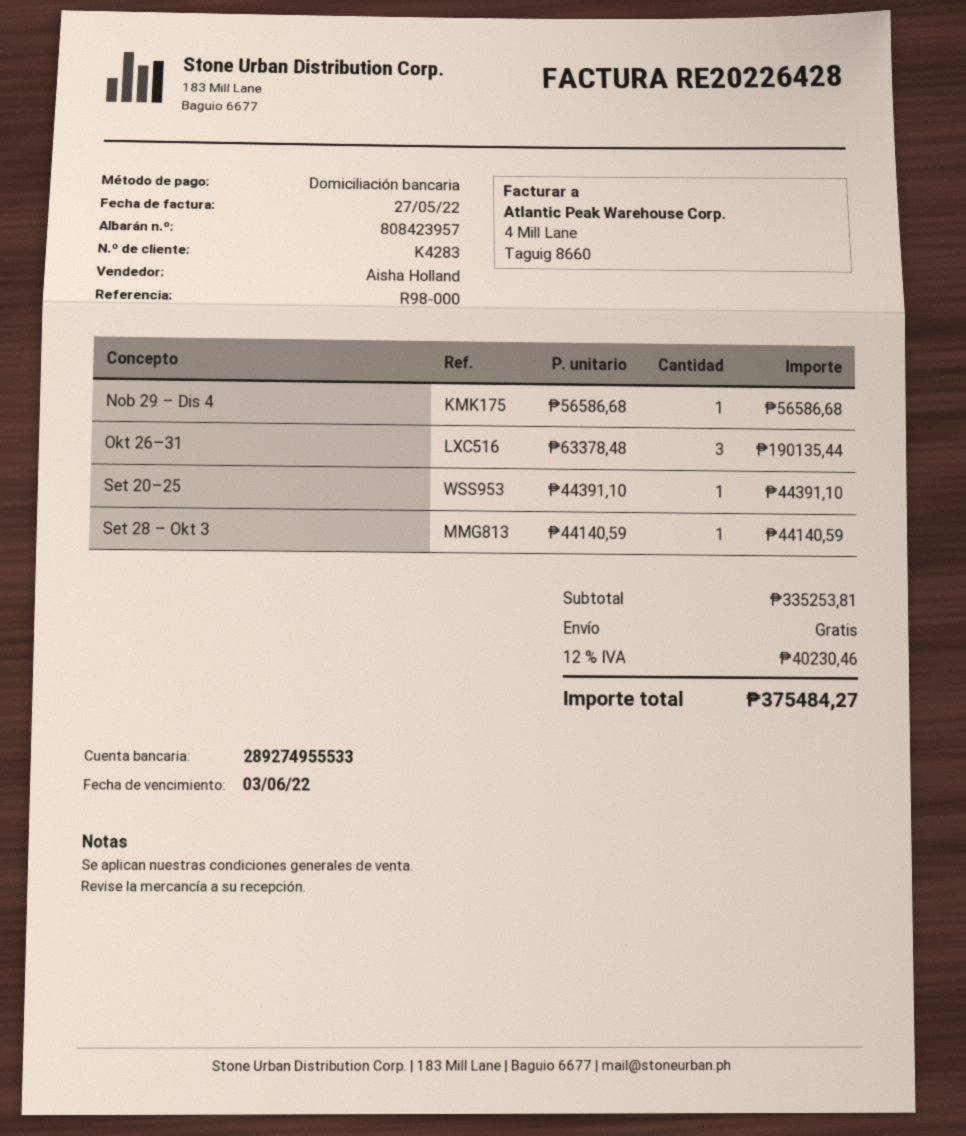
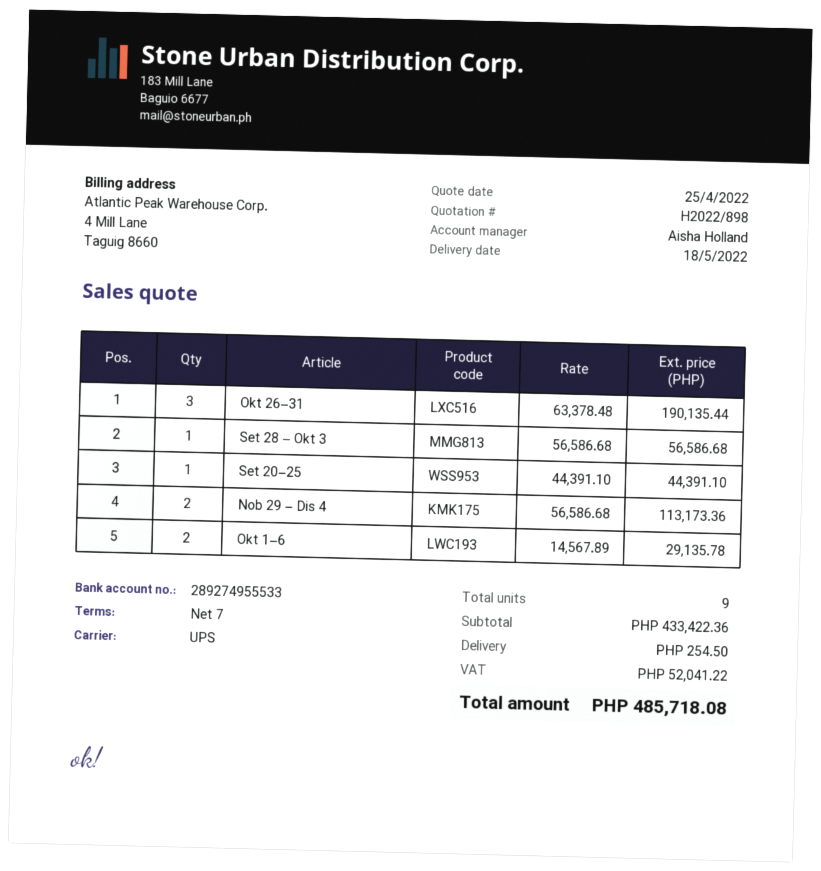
Nob 29 – Dis 4: 1 x 56586.68 = 56586.68 -> 2 x 56586.68 = 113173.36
Set 28 – Okt 3: 1 x 44140.59 = 44140.59 -> 1 x 56586.68 = 56586.68
Okt 1–6: none -> 2 x 14567.89 = 29135.78
subtotal: 335253.81 -> 433422.36
shipping: 0.00 -> 254.50
tax: 40230.46 -> 52041.22
total: 375484.27 -> 485718.08

